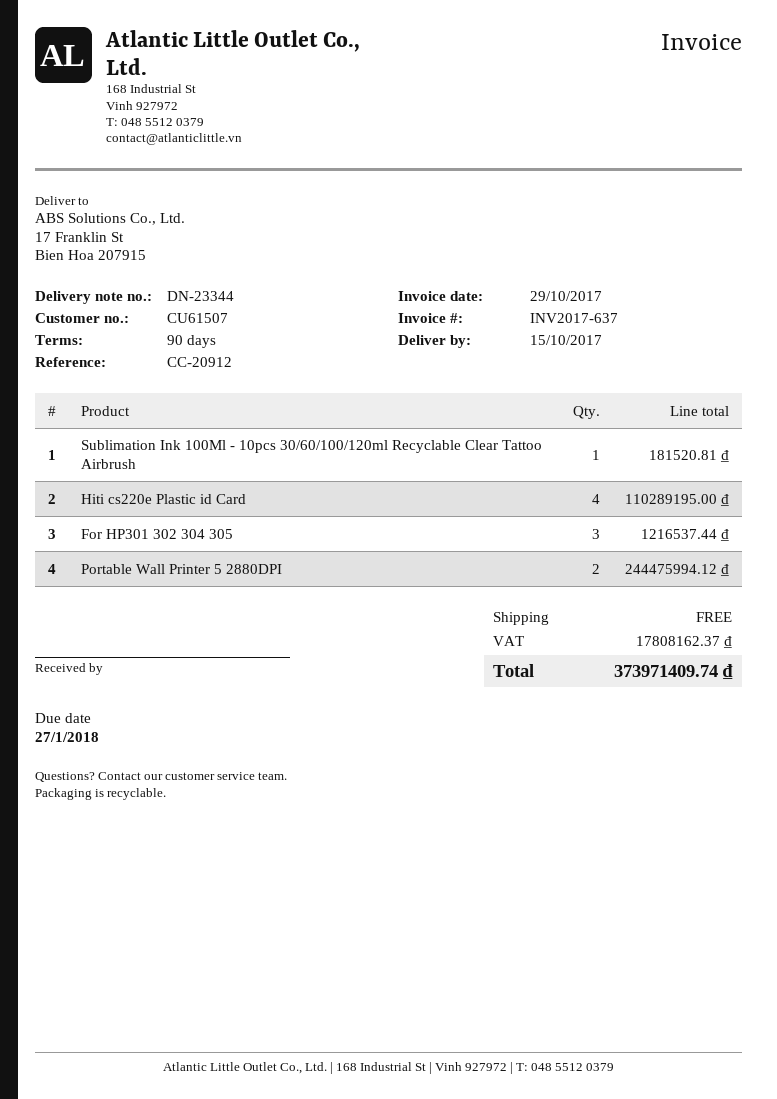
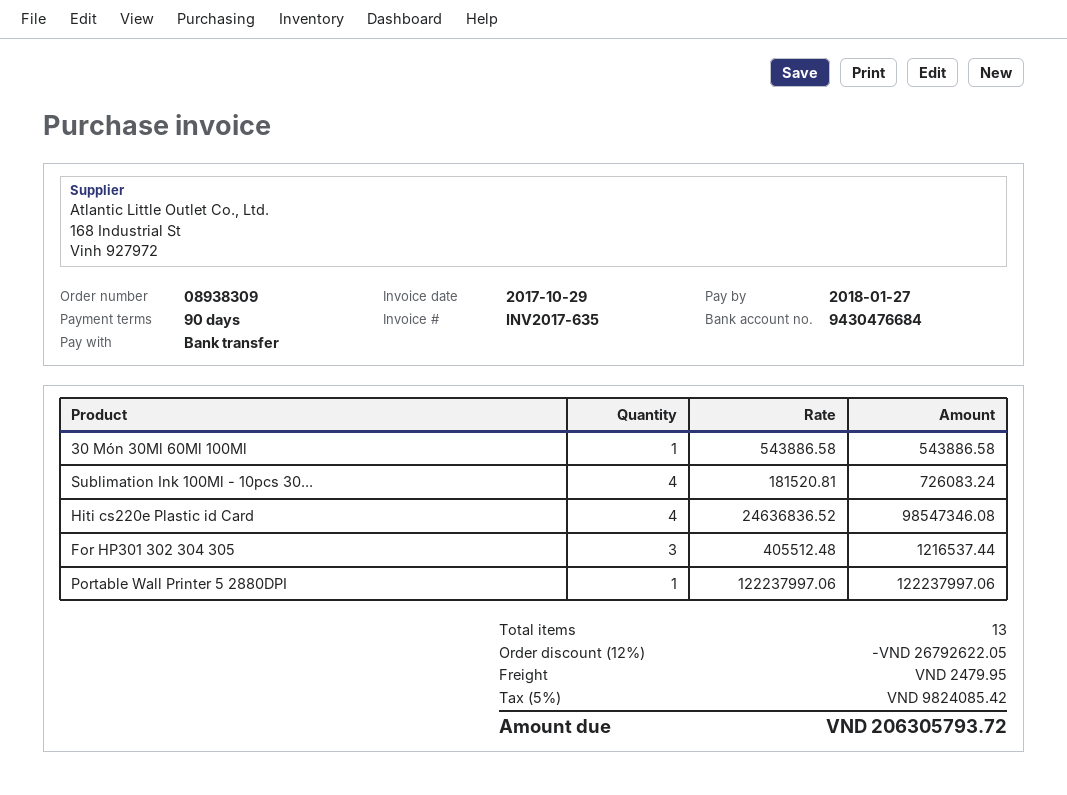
invoice number: INV2017-637 -> INV2017-635
Sublimation Ink 100Ml - 10pcs 30/60/100/120ml Recyclable Clear Tattoo Airbrush: 1 for 181520.81 -> 4 for 726083.24
Hiti cs220e Plastic id Card: 4 for 110289195.00 -> 4 for 98547346.08
Portable Wall Printer 5 2880DPI: 2 for 244475994.12 -> 1 for 122237997.06
30 Món 30Ml 60Ml 100Ml: none -> 1 for 543886.58
discount: none -> 12% = 26792622.05
shipping: 0.00 -> 2479.95
tax: 17808162.37 -> 9824085.42
total: 373971409.74 -> 206305793.72

